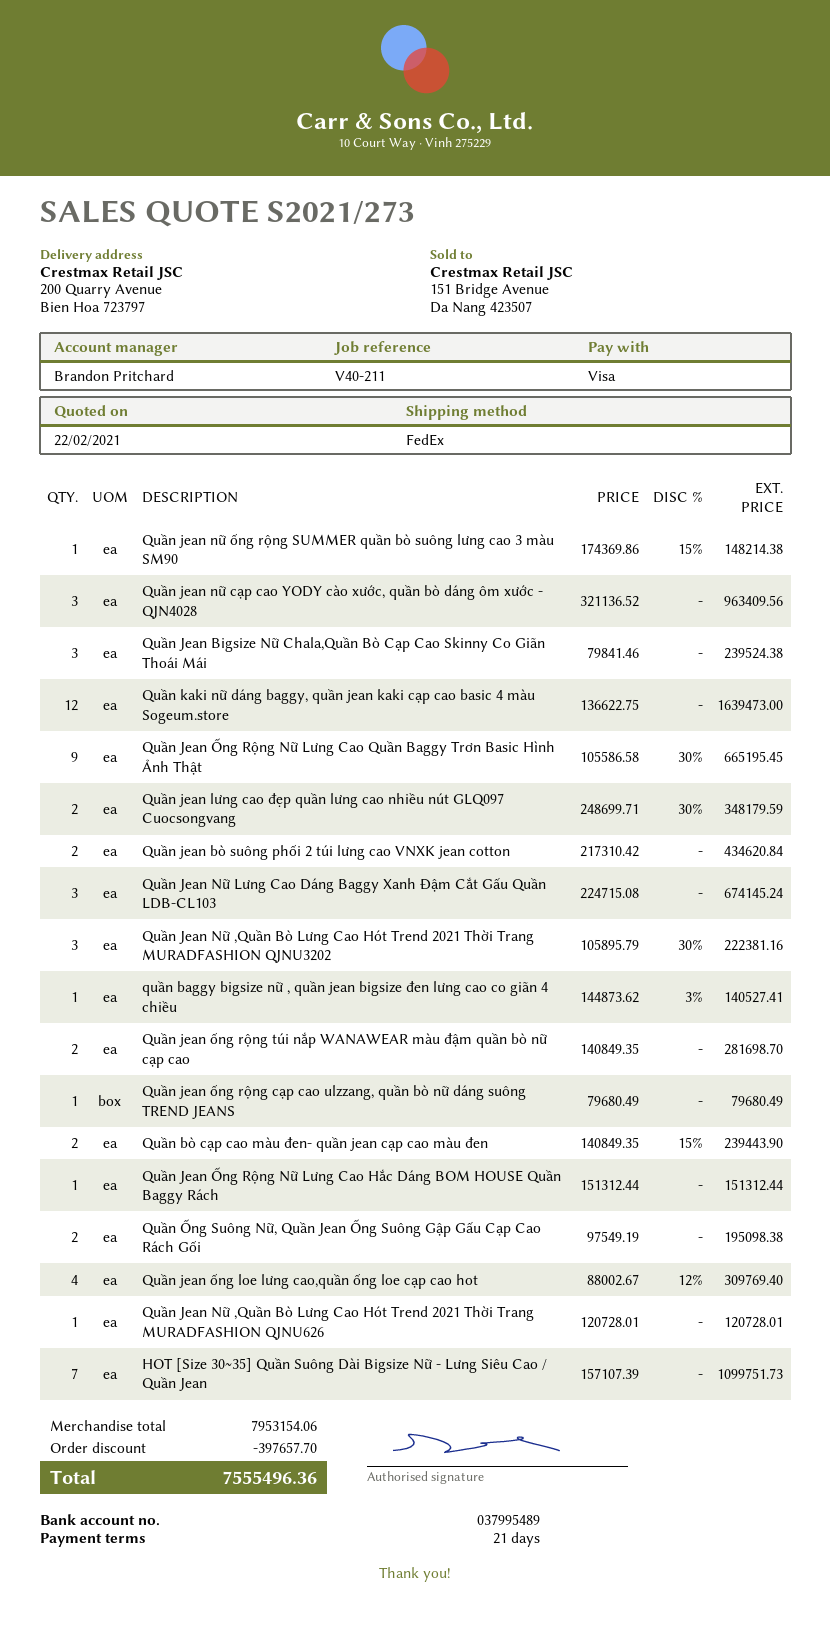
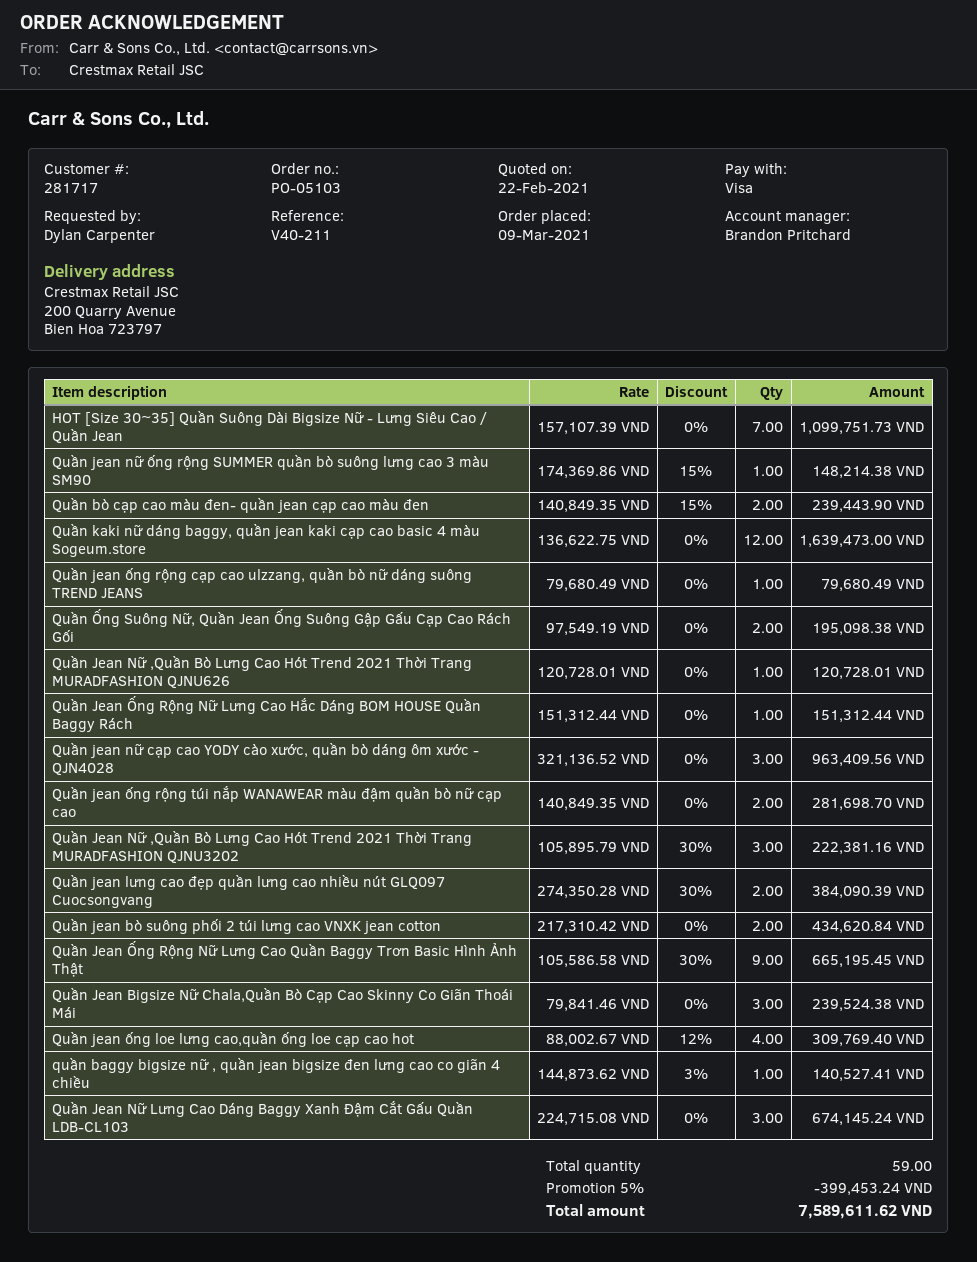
Quần jean lưng cao đẹp quần lưng cao nhiều nút GLQ097 Cuocsongvang: 2 x 248699.71 - 30% = 348179.59 -> 2 x 274350.28 - 30% = 384090.39
discount: 397657.70 -> 399453.24
total: 7555496.36 -> 7589611.62

